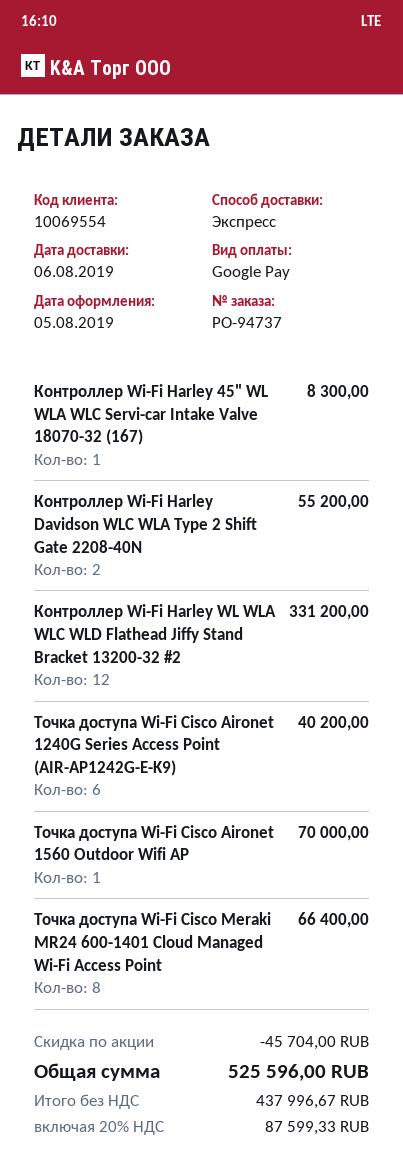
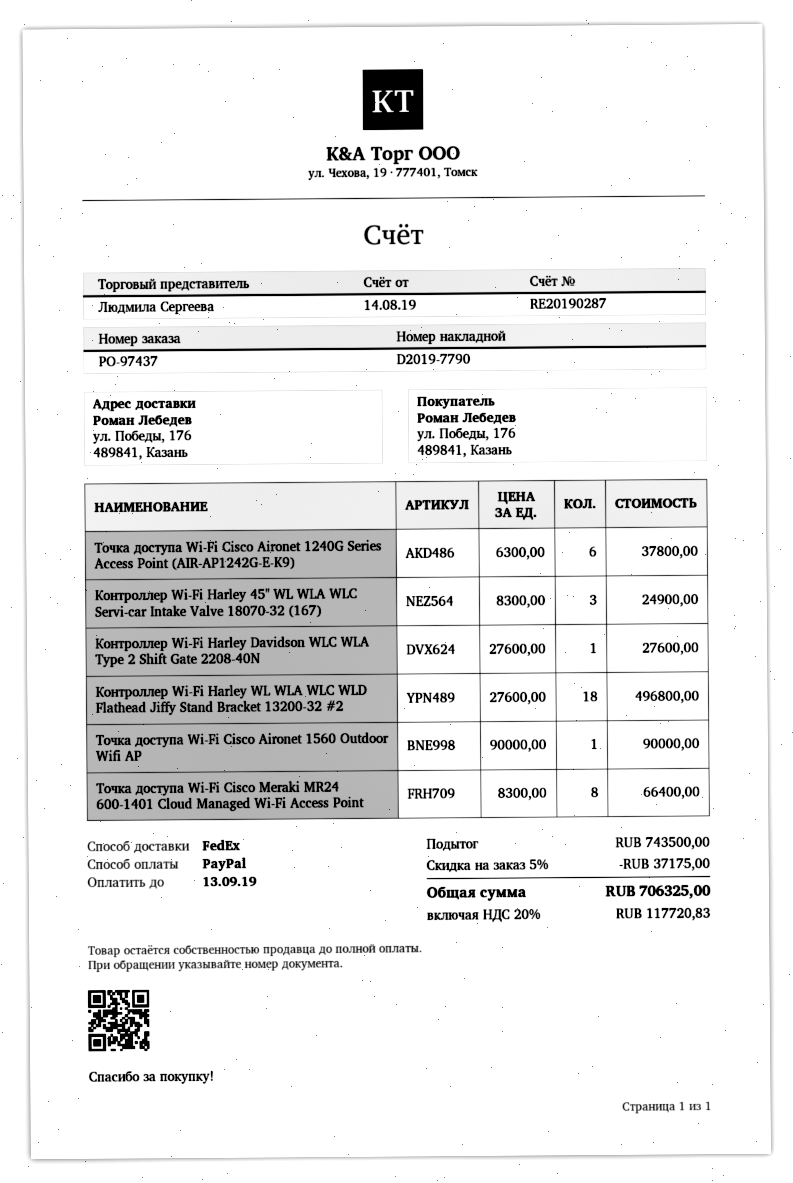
order number: PO-94737 -> PO-97437
payment method: Google Pay -> PayPal
shipping method: express -> FedEx
Контроллер Wi-Fi Harley 45" WL WLA WLC Servi-car Intake Valve 18070-32 (167): 1 for 8300.00 -> 3 for 24900.00
Контроллер Wi-Fi Harley Davidson WLC WLA Type 2 Shift Gate 2208-40N: 2 for 55200.00 -> 1 for 27600.00
Контроллер Wi-Fi Harley WL WLA WLC WLD Flathead Jiffy Stand Bracket 13200-32 #2: 12 for 331200.00 -> 18 for 496800.00
Точка доступа Wi-Fi Cisco Aironet 1240G Series Access Point (AIR-AP1242G-E-K9): 6 for 40200.00 -> 6 for 37800.00
Точка доступа Wi-Fi Cisco Aironet 1560 Outdoor Wifi AP: 1 for 70000.00 -> 1 for 90000.00
discount: 45704.00 -> 37175.00
tax: 20% = 87599.33 -> 20% = 117720.83
total: 525596.00 -> 706325.00

